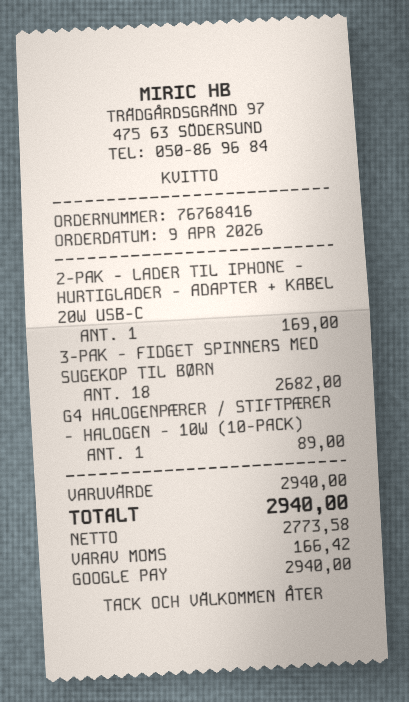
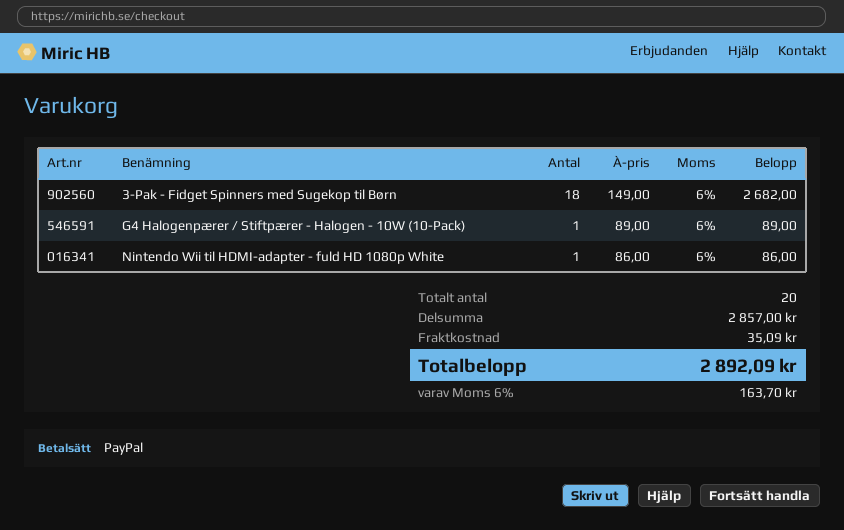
payment method: Google Pay -> PayPal
2-PAK - LADER TIL IPHONE - HURTIGLADER - ADAPTER + KABEL 20W USB-C: 1 for 169.00 -> none
Nintendo Wii til HDMI-adapter - fuld HD 1080p White: none -> 1 for 86.00
subtotal: 2940.00 -> 2857.00
shipping: none -> 35.09
tax: 166.42 -> 163.70
total: 2940.00 -> 2892.09

